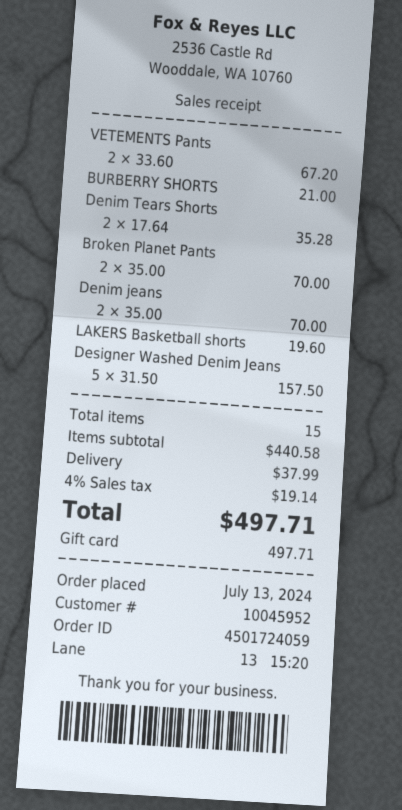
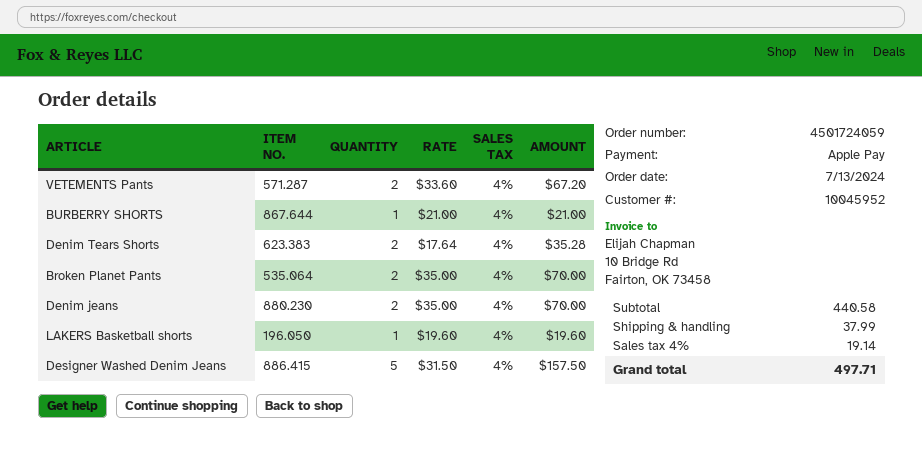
payment method: gift card -> Apple Pay

